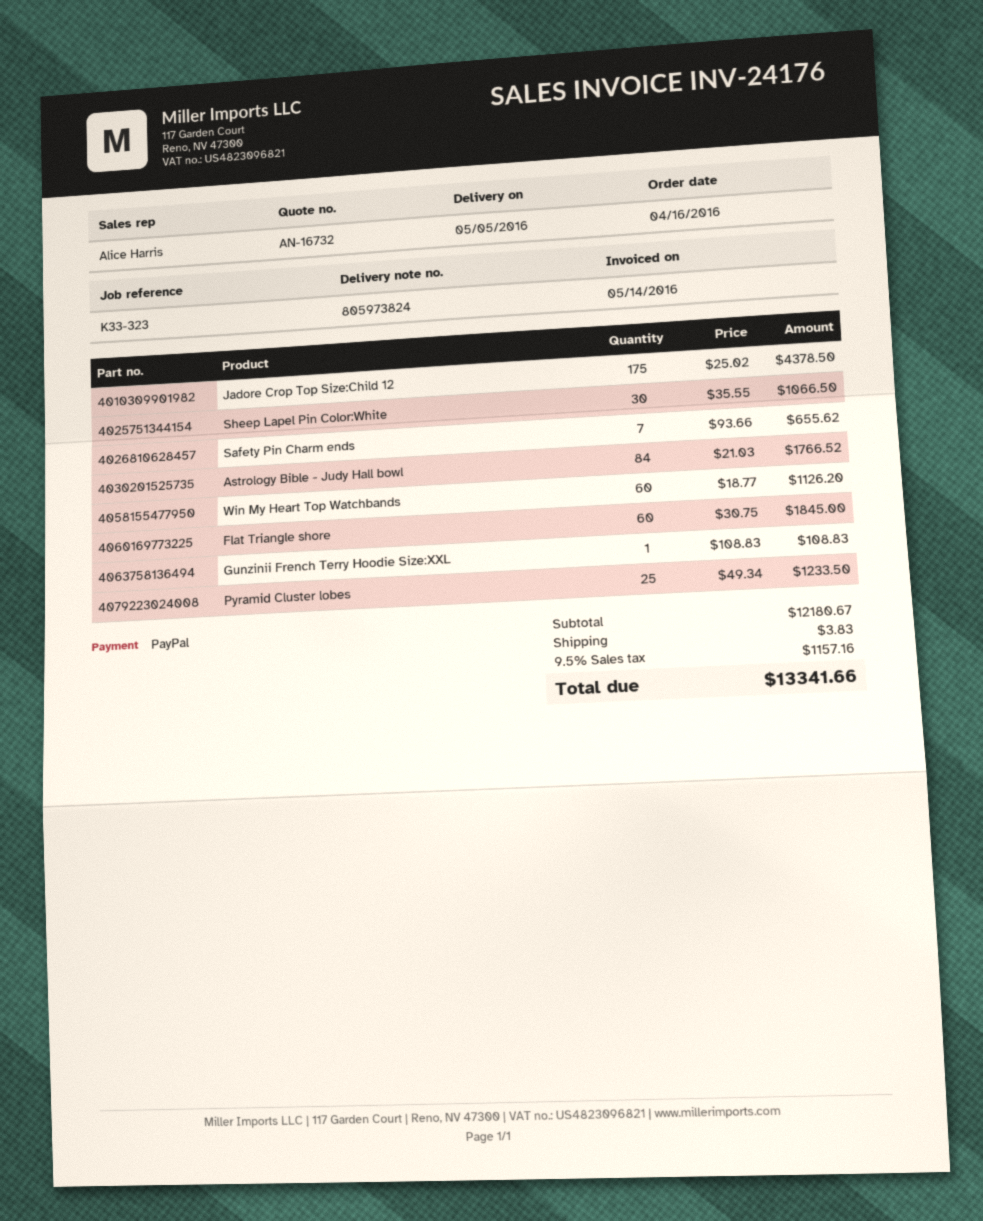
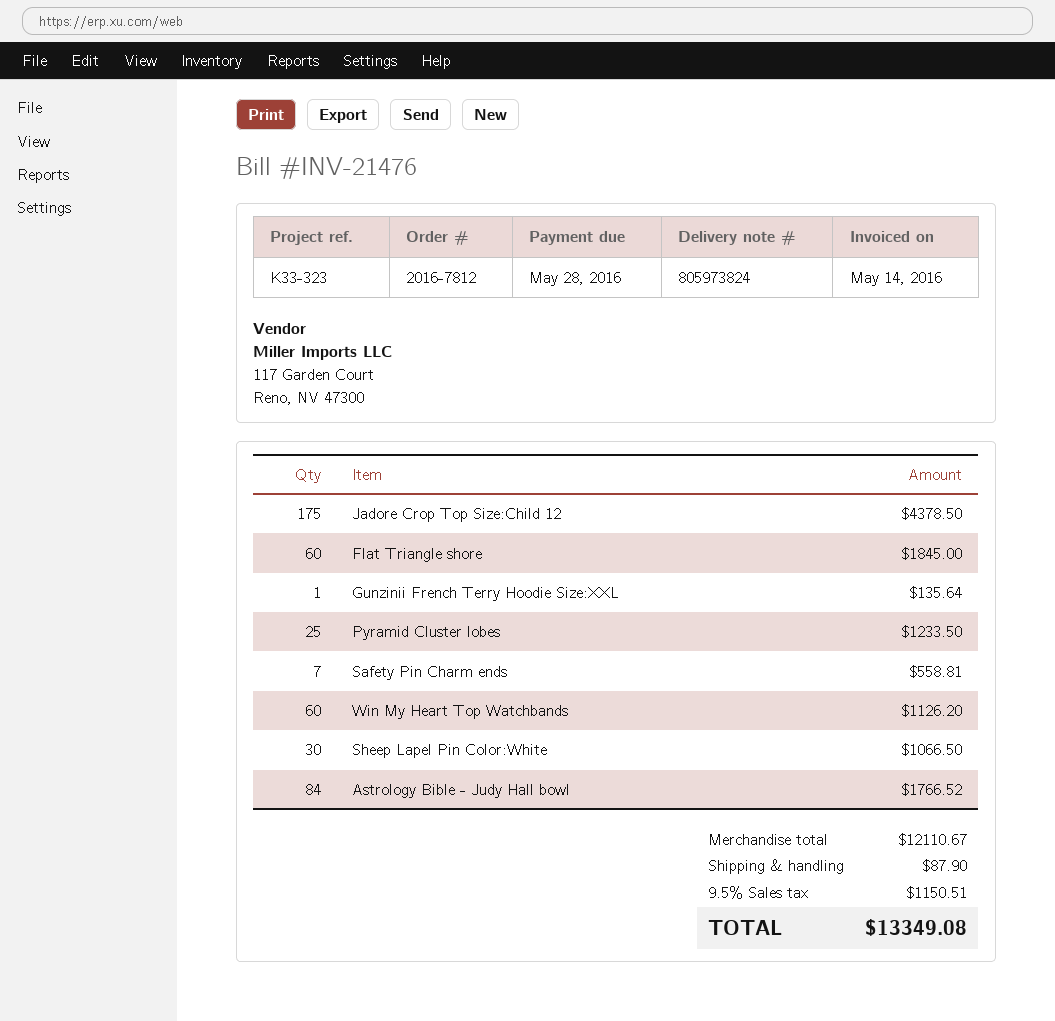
invoice number: INV-24176 -> INV-21476
Safety Pin Charm ends: 7 for 655.62 -> 7 for 558.81
Gunzinii French Terry Hoodie Size:XXL: 1 for 108.83 -> 1 for 135.64
subtotal: 12180.67 -> 12110.67
shipping: 3.83 -> 87.90
tax: 9.5% = 1157.16 -> 9.5% = 1150.51
total: 13341.66 -> 13349.08

